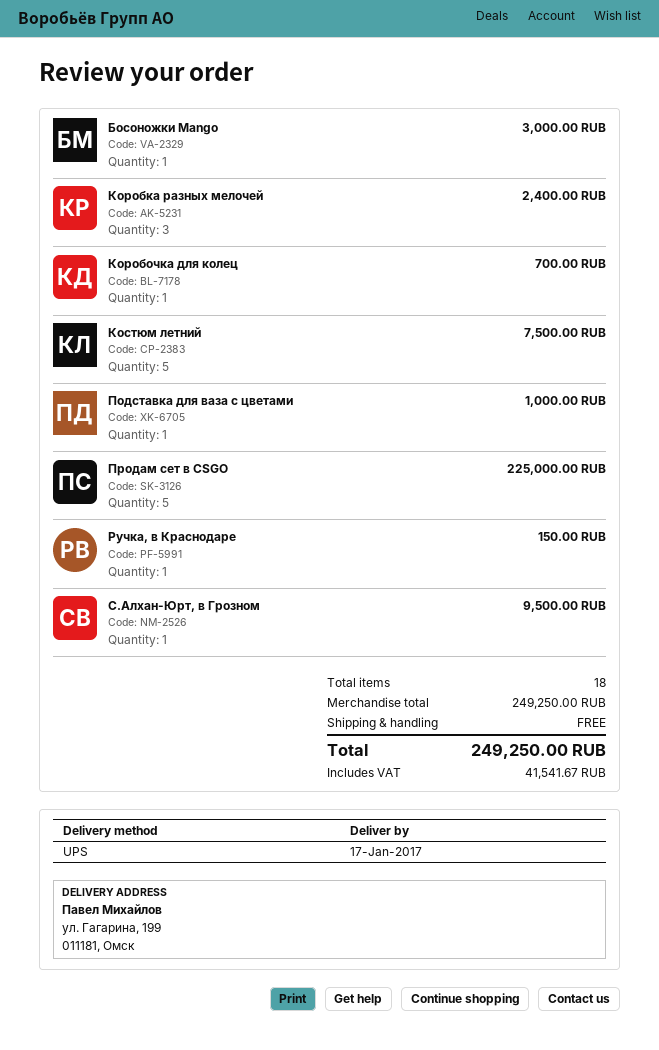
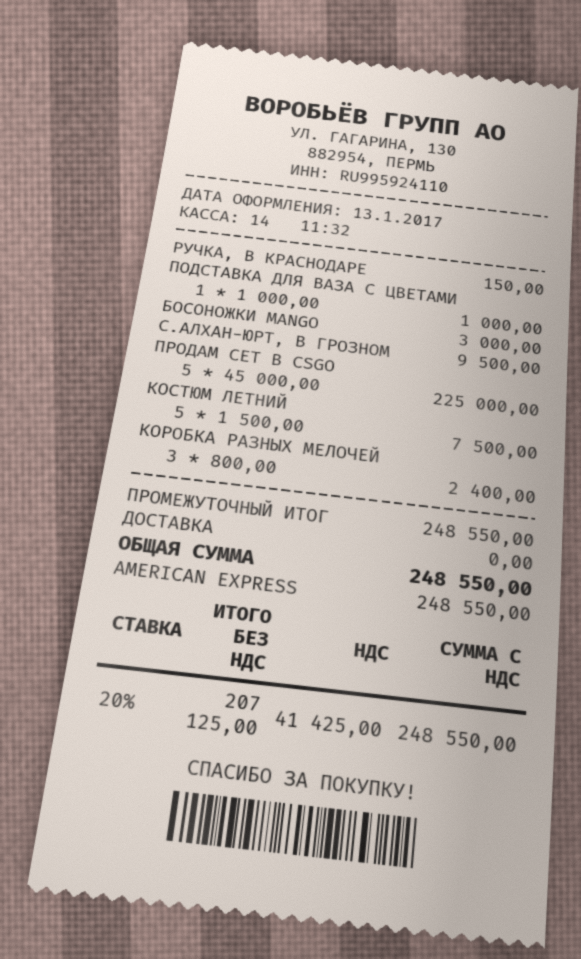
Коробочка для колец: 1 for 700.00 -> none
subtotal: 249250.00 -> 248550.00
tax: 41541.67 -> 41425.00
total: 249250.00 -> 248550.00

